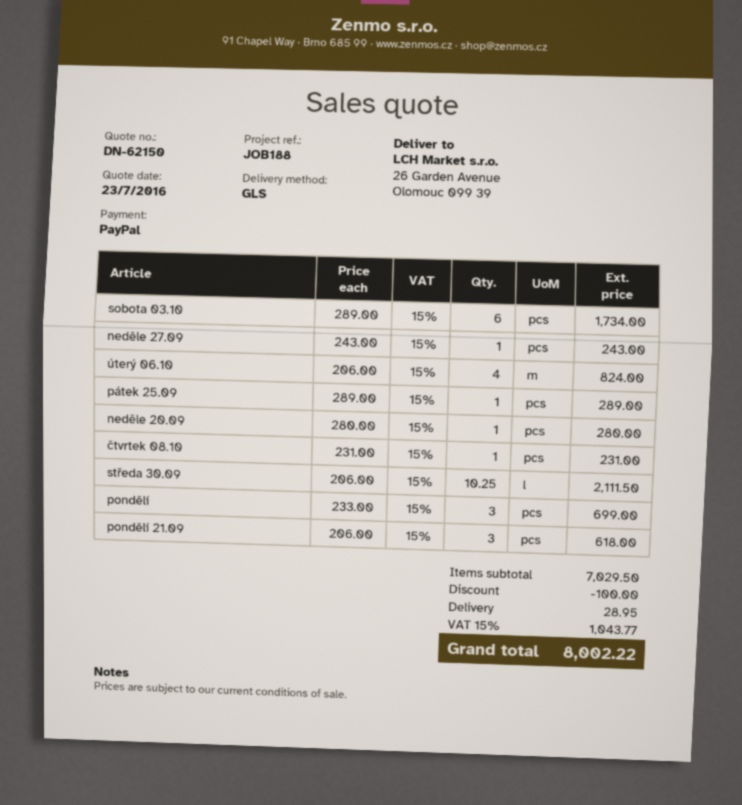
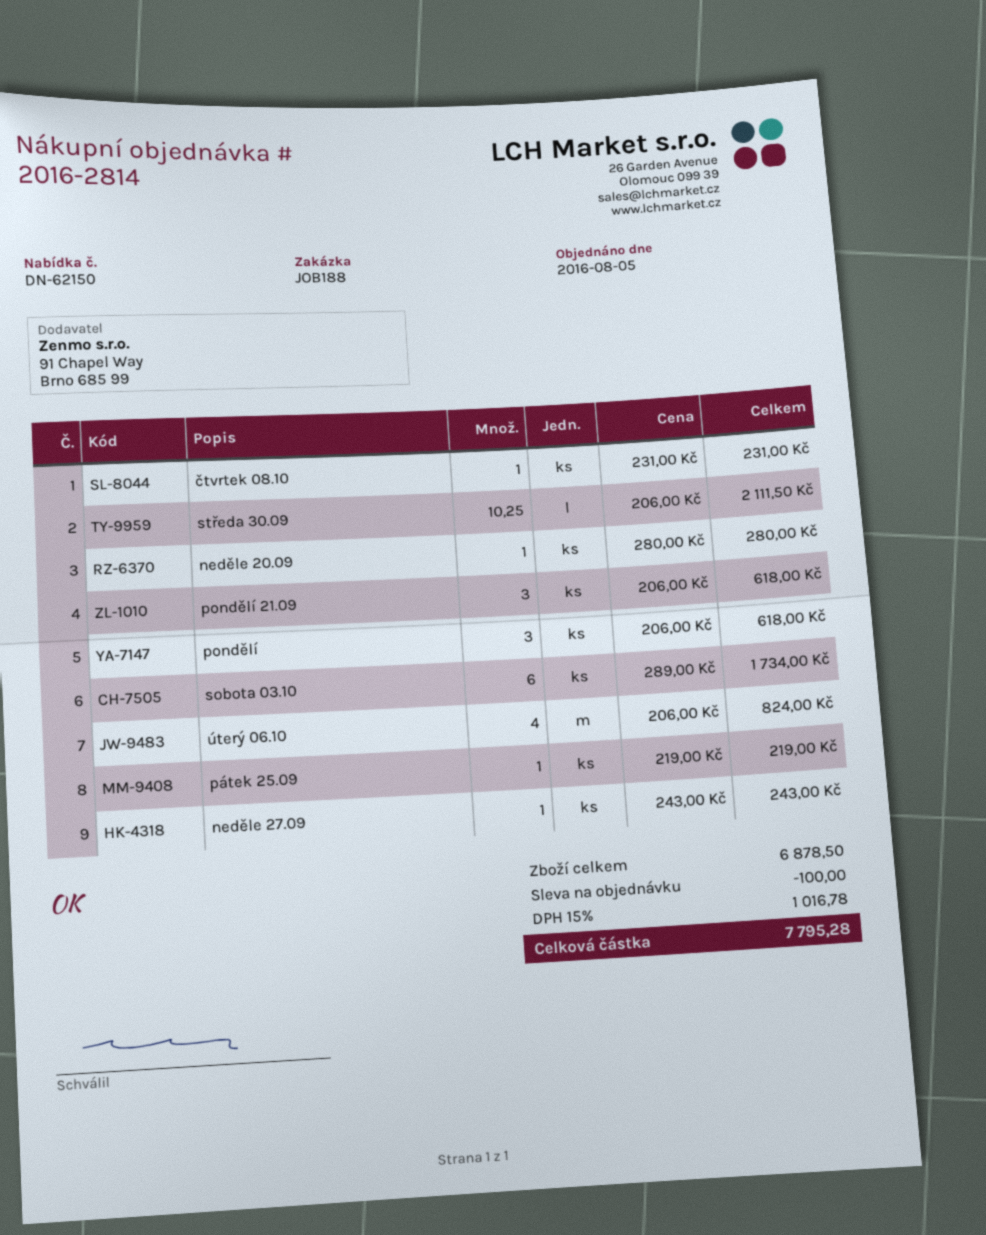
pátek 25.09: 1 x 289.00 = 289.00 -> 1 x 219.00 = 219.00
pondělí: 3 x 233.00 = 699.00 -> 3 x 206.00 = 618.00
subtotal: 7029.50 -> 6878.50
shipping: 28.95 -> none
tax: 15% = 1043.77 -> 15% = 1016.78
total: 8002.22 -> 7795.28

